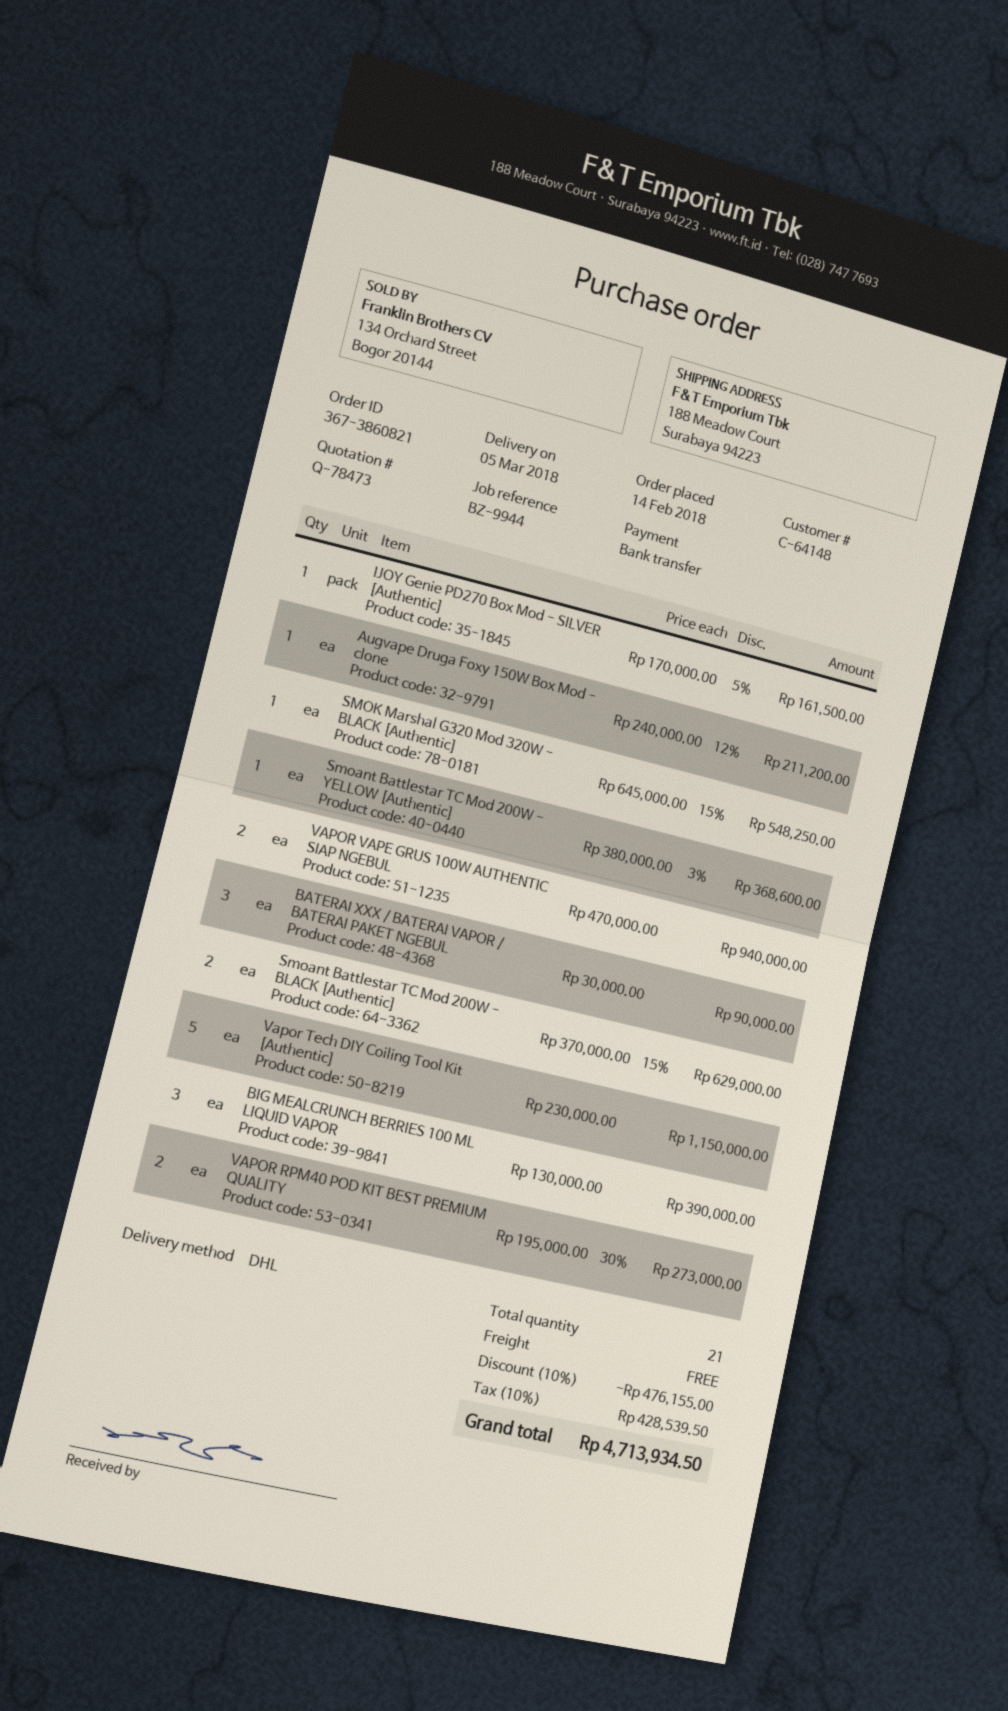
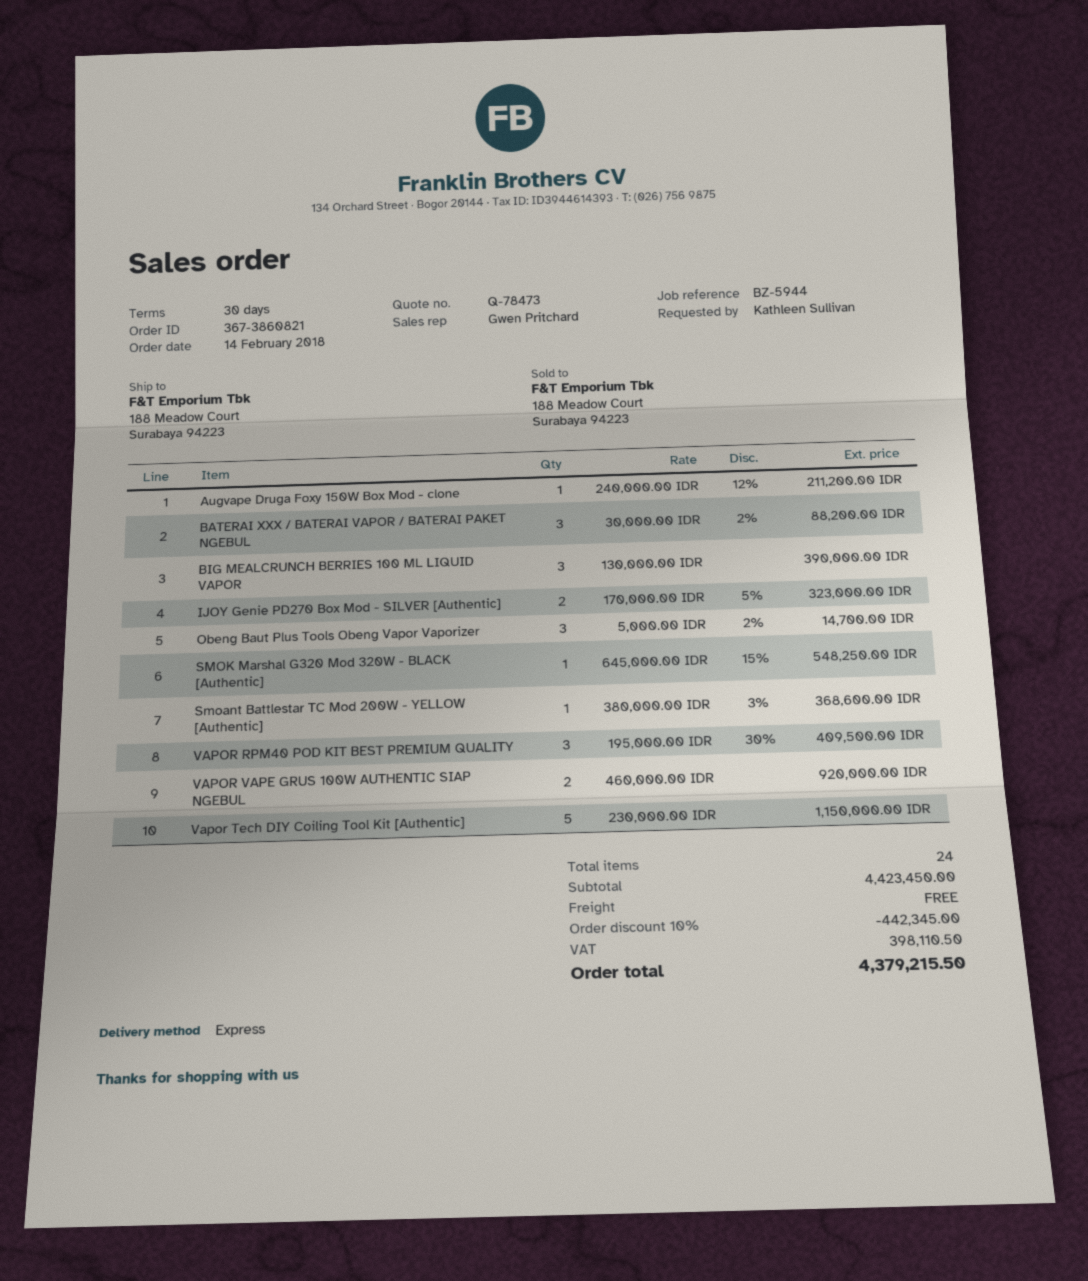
reference: BZ-9944 -> BZ-5944
shipping method: DHL -> express
IJOY Genie PD270 Box Mod - SILVER [Authentic]: 1 x 170000.00 - 5% = 161500.00 -> 2 x 170000.00 - 5% = 323000.00
VAPOR VAPE GRUS 100W AUTHENTIC SIAP NGEBUL: 2 x 470000.00 = 940000.00 -> 2 x 460000.00 = 920000.00
BATERAI XXX / BATERAI VAPOR / BATERAI PAKET NGEBUL: 3 x 30000.00 = 90000.00 -> 3 x 30000.00 - 2% = 88200.00
Smoant Battlestar TC Mod 200W - BLACK [Authentic]: 2 x 370000.00 - 15% = 629000.00 -> none
VAPOR RPM40 POD KIT BEST PREMIUM QUALITY: 2 x 195000.00 - 30% = 273000.00 -> 3 x 195000.00 - 30% = 409500.00
Obeng Baut Plus Tools Obeng Vapor Vaporizer: none -> 3 x 5000.00 - 2% = 14700.00
total quantity: 21 -> 24
discount: 10% = 476155.00 -> 10% = 442345.00
tax: 428539.50 -> 398110.50
total: 4713934.50 -> 4379215.50

